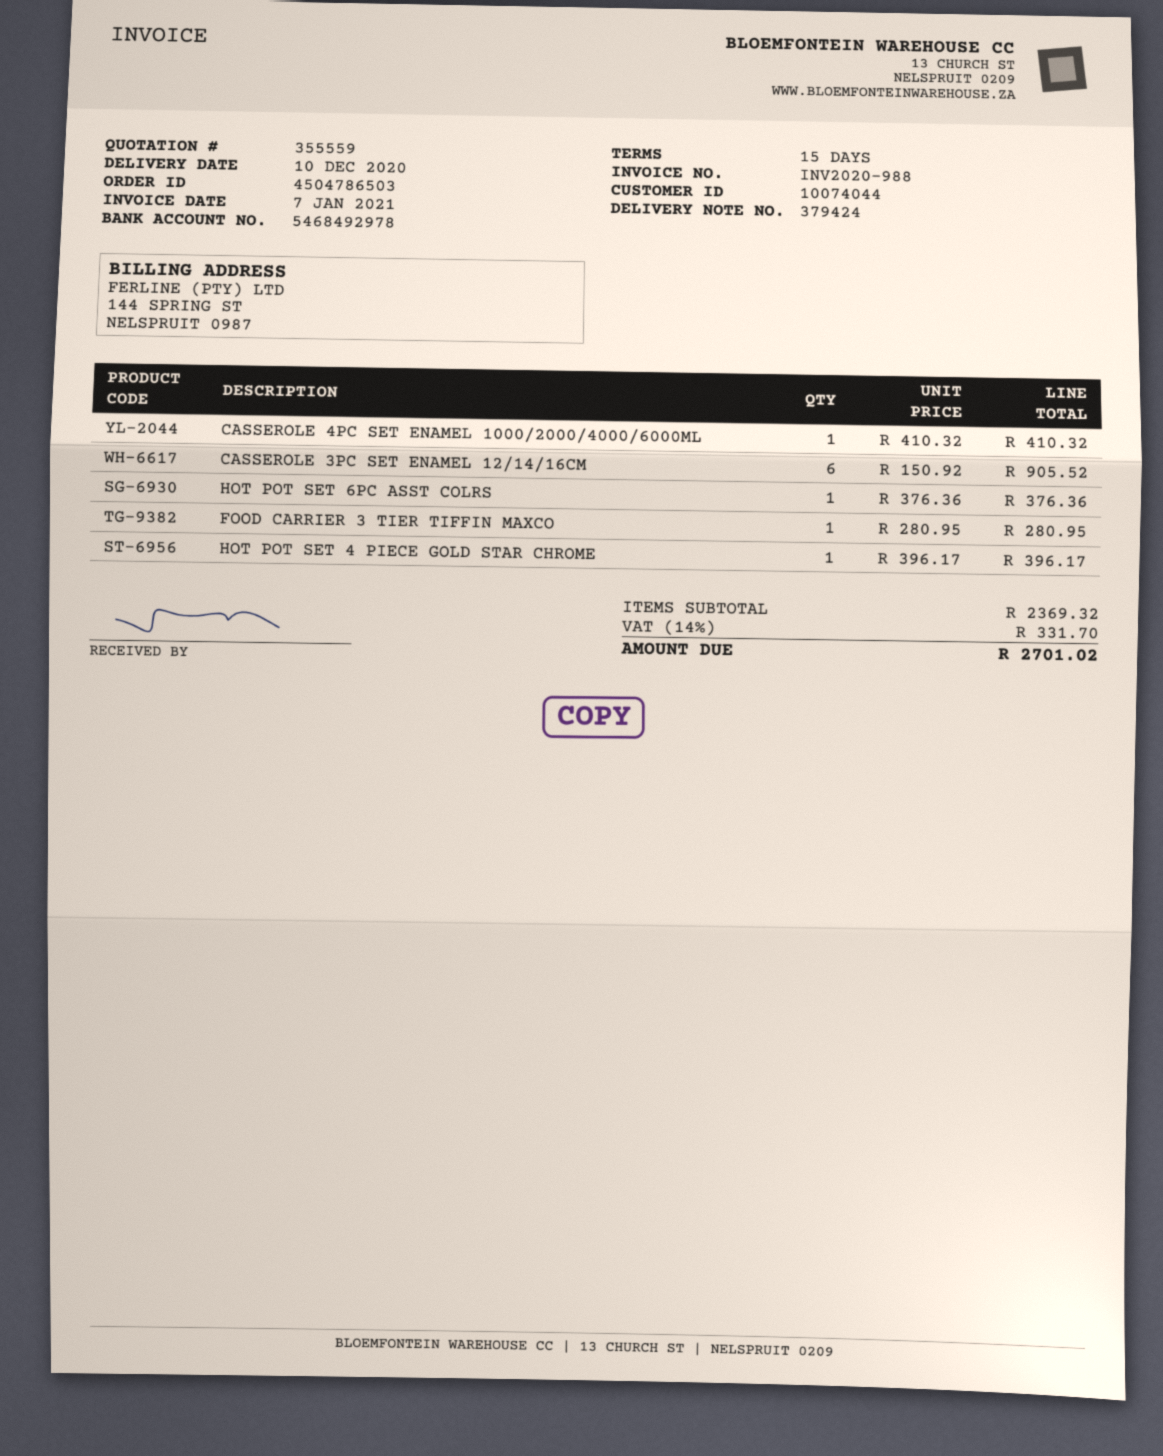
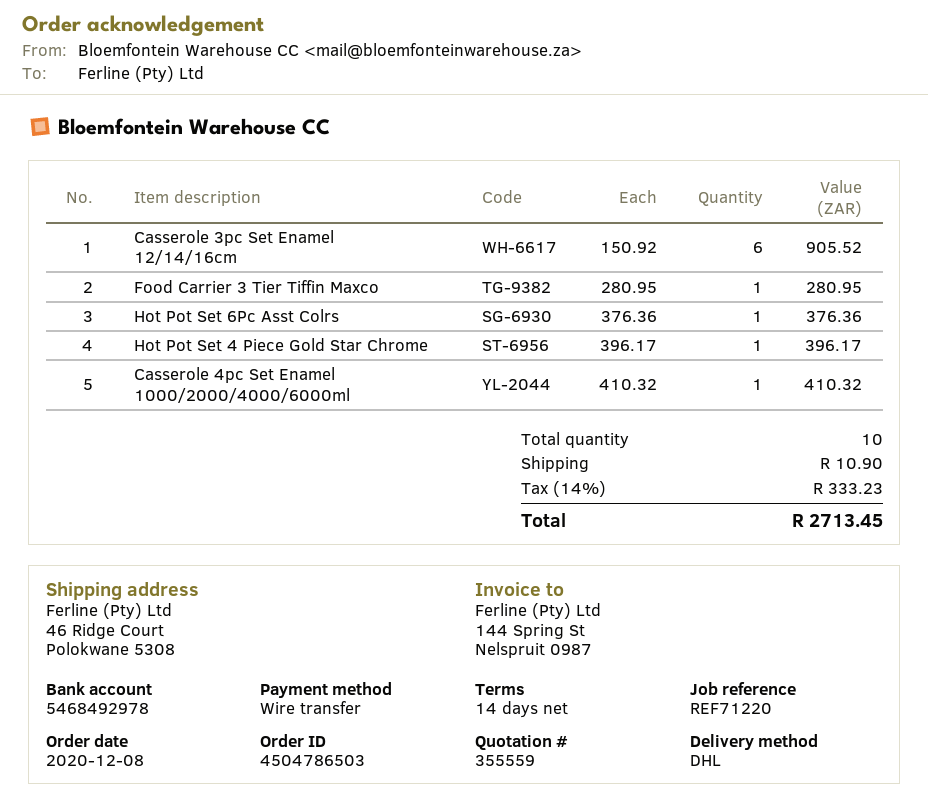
payment terms: 15 days -> 14 days
shipping: none -> 10.90
tax: 14% = 331.70 -> 14% = 333.23
total: 2701.02 -> 2713.45

